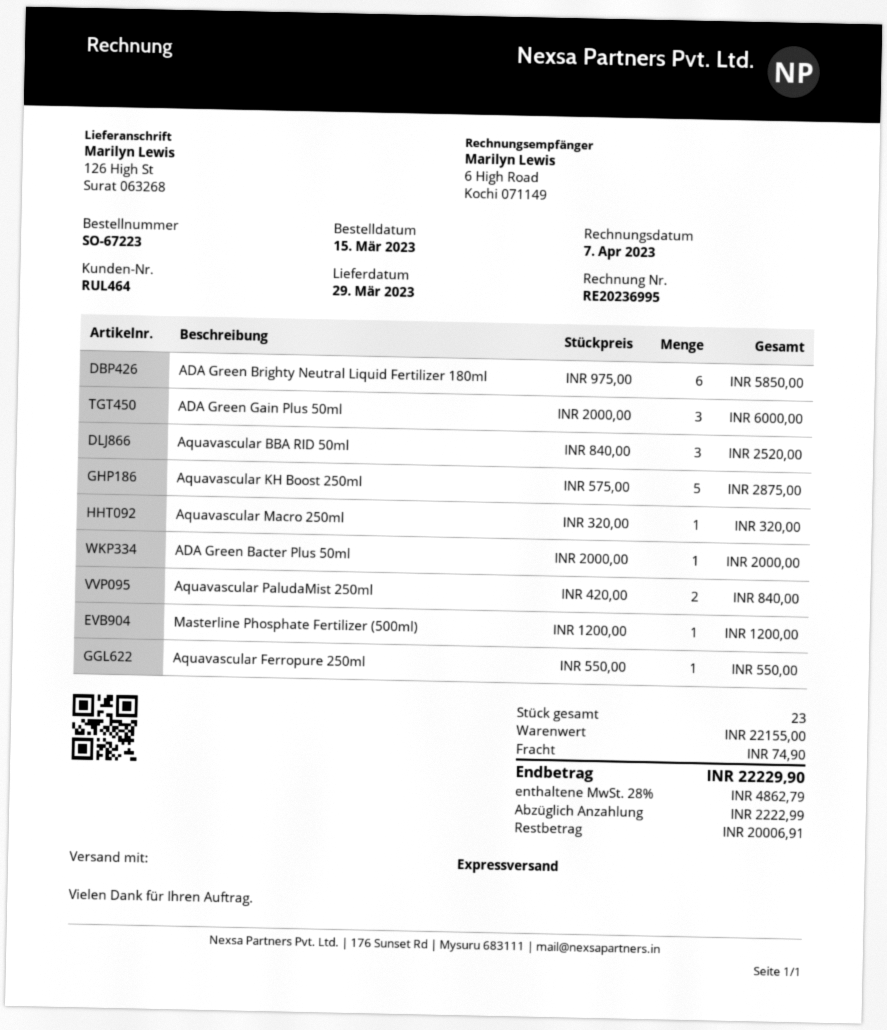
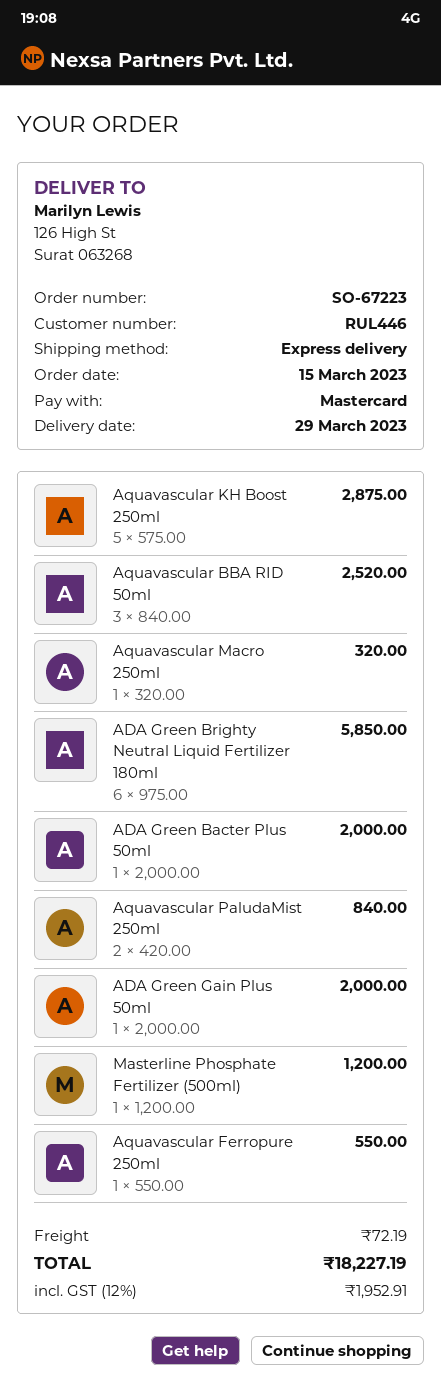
customer number: RUL464 -> RUL446
ADA Green Gain Plus 50ml: 3 x 2000.00 = 6000.00 -> 1 x 2000.00 = 2000.00
shipping: 74.90 -> 72.19
tax: 28% = 4862.79 -> 12% = 1952.91
total: 22229.90 -> 18227.19

